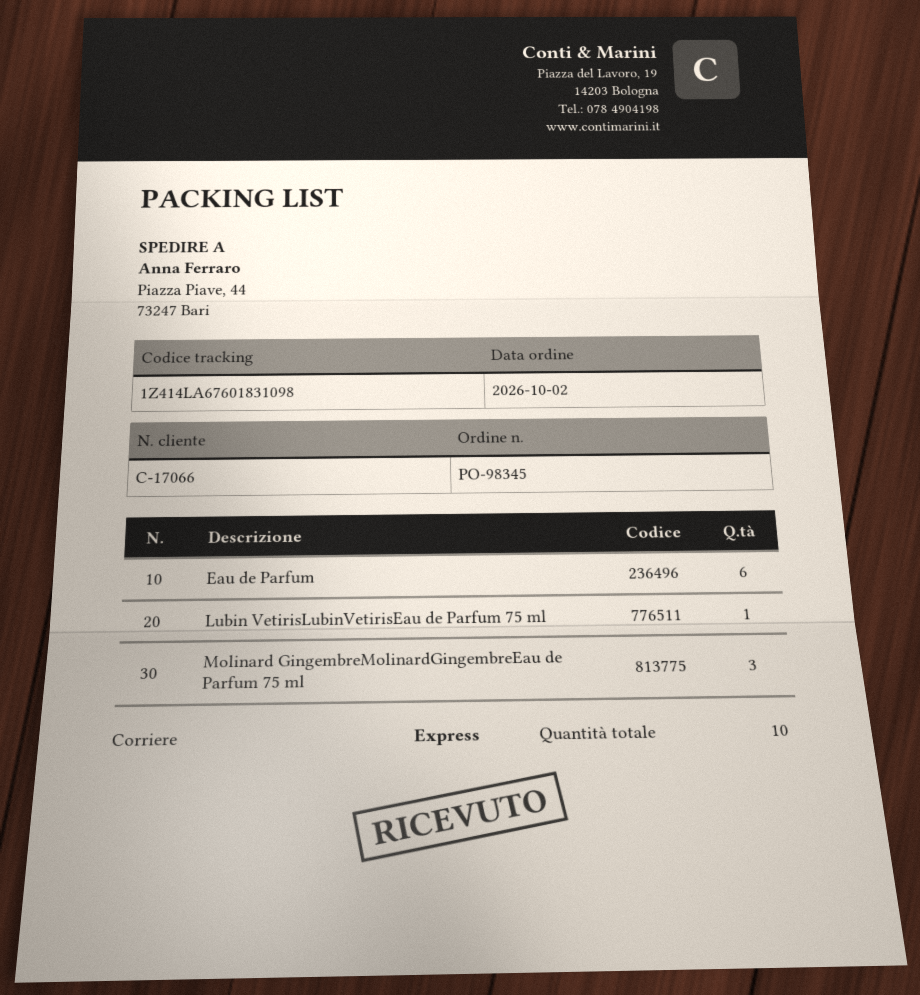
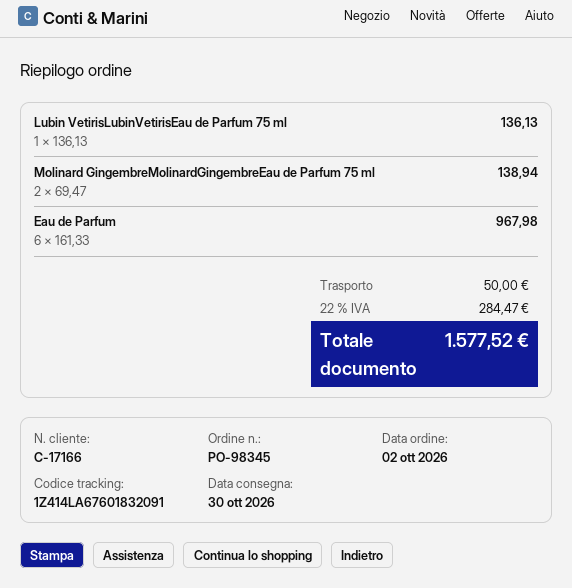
customer number: C-17066 -> C-17166
tracking number: 1Z414LA67601831098 -> 1Z414LA67601832091
Molinard GingembreMolinardGingembreEau de Parfum 75 ml: 3 -> 2

